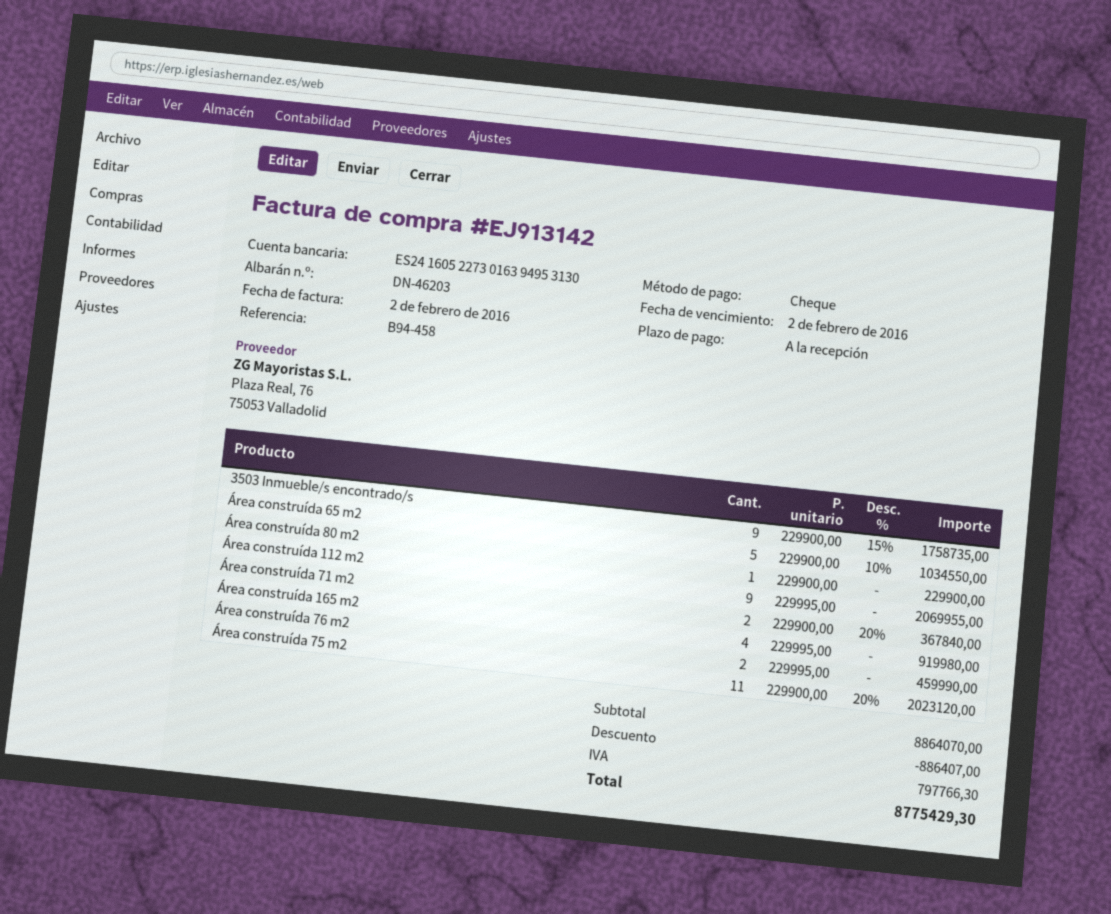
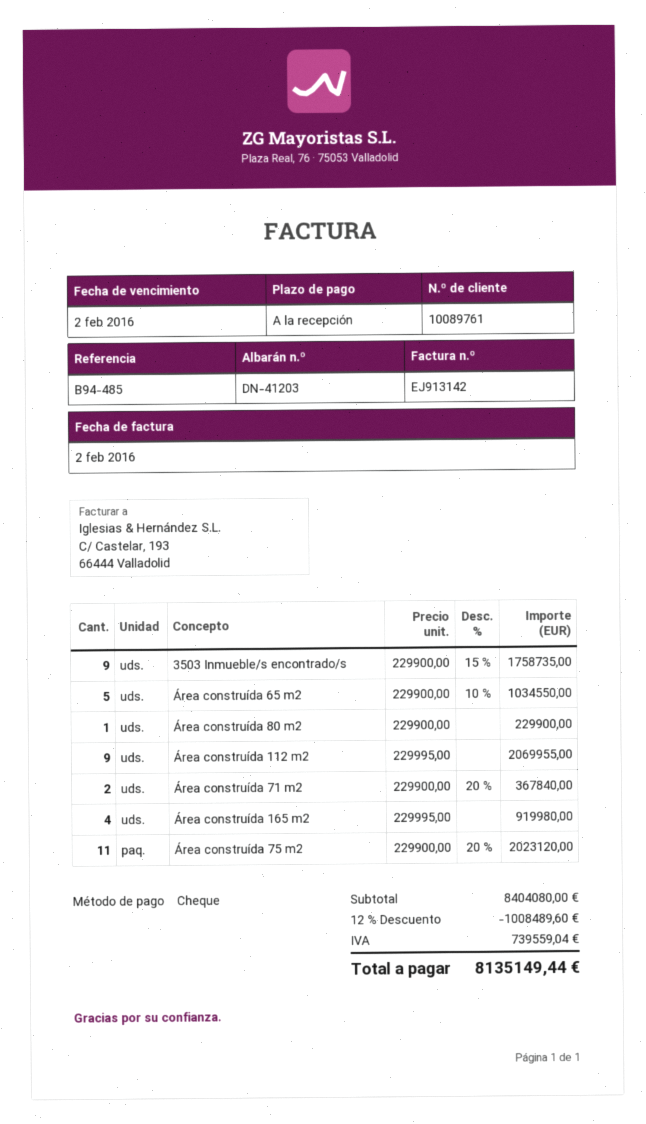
delivery note number: DN-46203 -> DN-41203
reference: B94-458 -> B94-485
Área construída 76 m2: 2 x 229995.00 = 459990.00 -> none
subtotal: 8864070.00 -> 8404080.00
discount: 886407.00 -> 1008489.60
tax: 797766.30 -> 739559.04
total: 8775429.30 -> 8135149.44

